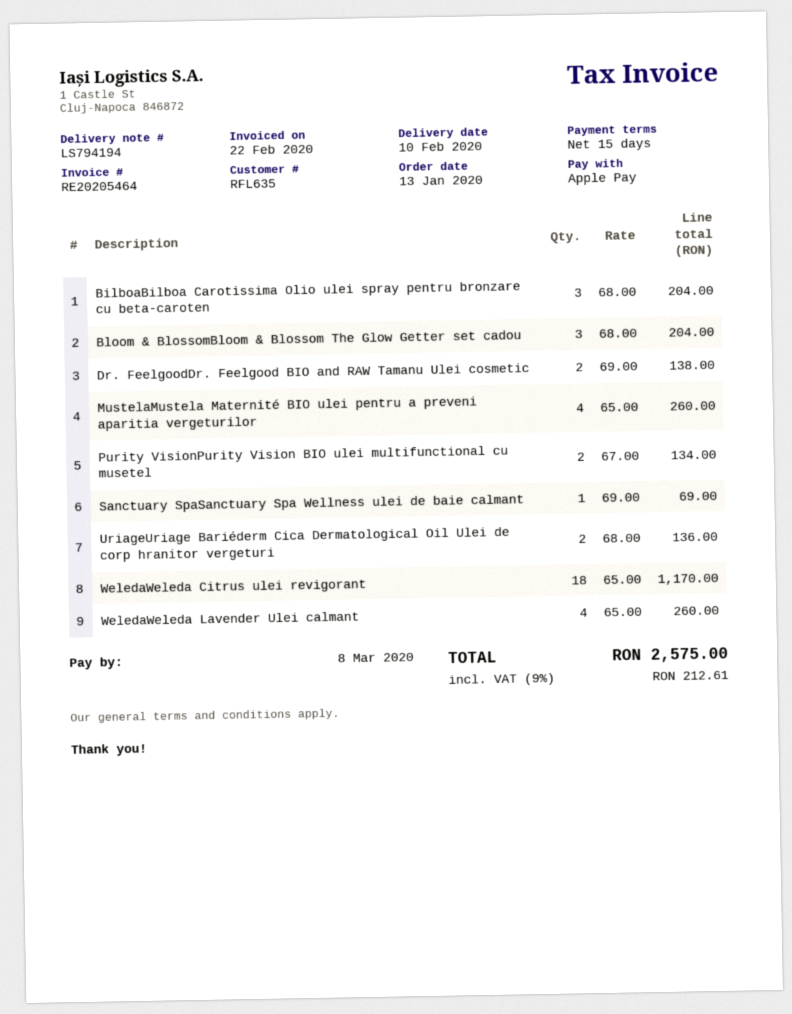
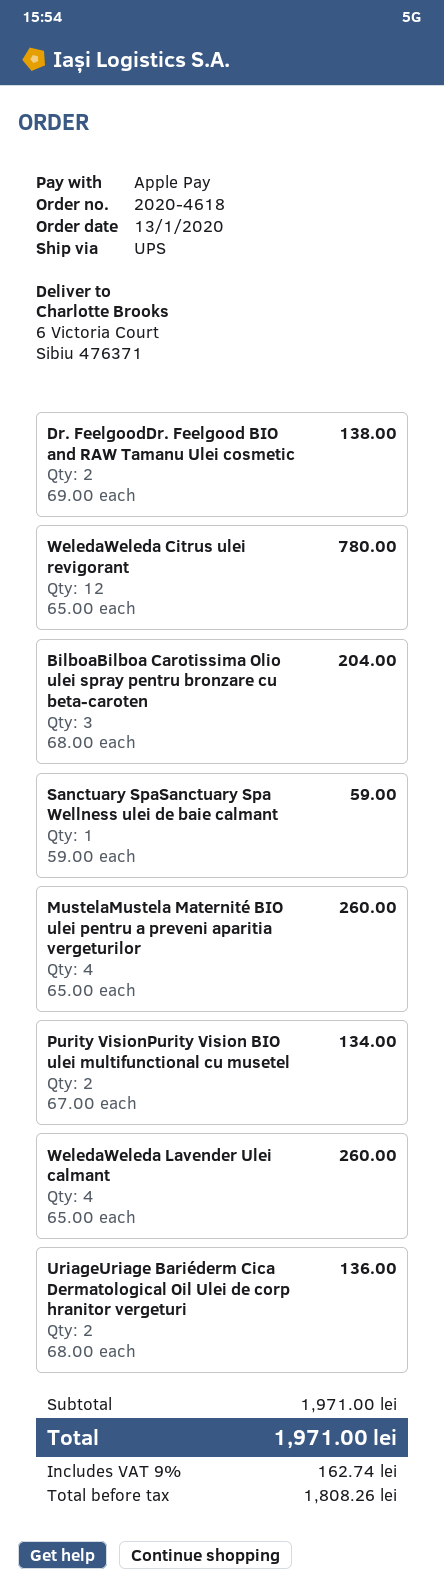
Bloom & BlossomBloom & Blossom The Glow Getter set cadou: 3 x 68.00 = 204.00 -> none
Sanctuary SpaSanctuary Spa Wellness ulei de baie calmant: 1 x 69.00 = 69.00 -> 1 x 59.00 = 59.00
WeledaWeleda Citrus ulei revigorant: 18 x 65.00 = 1170.00 -> 12 x 65.00 = 780.00
tax: 9% = 212.61 -> 9% = 162.74
total: 2575.00 -> 1971.00

